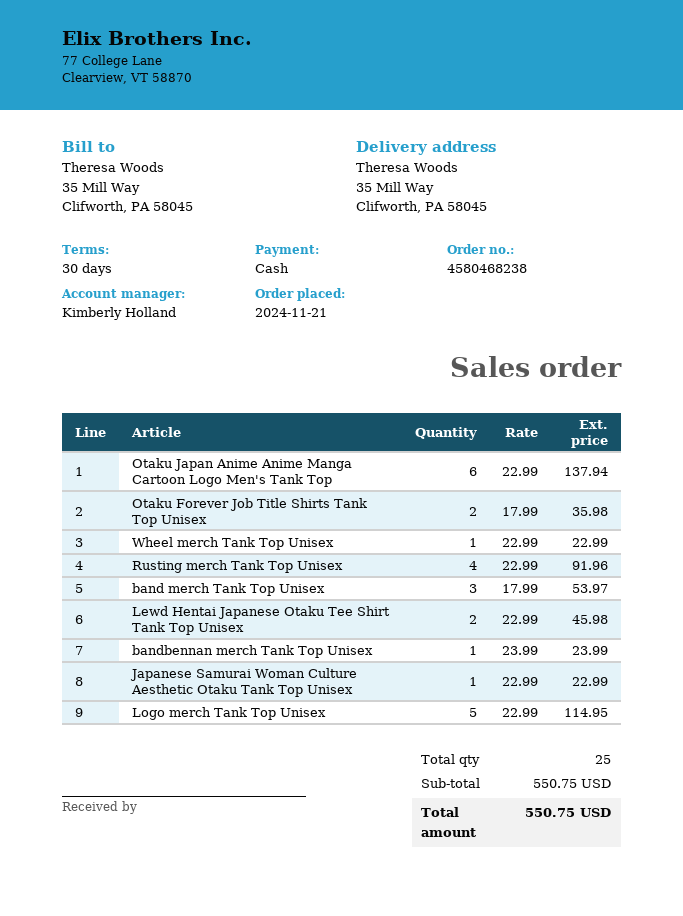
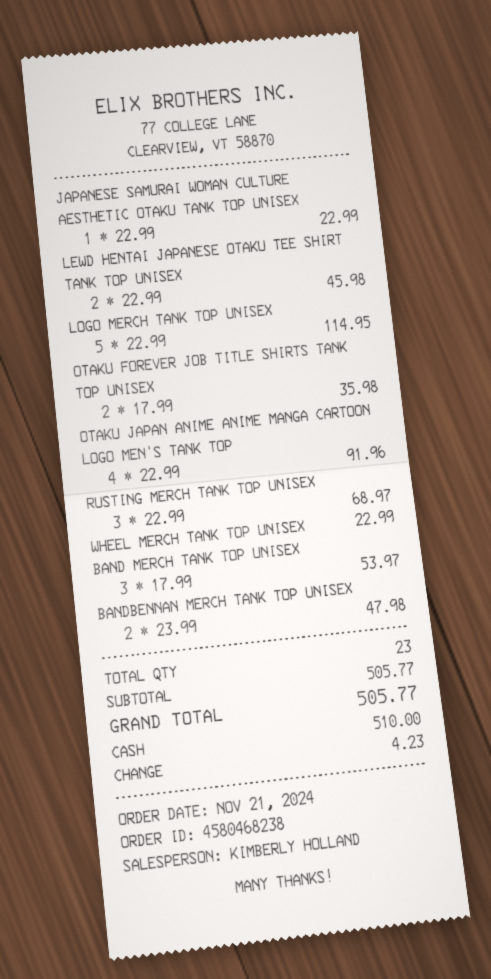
Otaku Japan Anime Anime Manga Cartoon Logo Men's Tank Top: 6 x 22.99 = 137.94 -> 4 x 22.99 = 91.96
Rusting merch Tank Top Unisex: 4 x 22.99 = 91.96 -> 3 x 22.99 = 68.97
bandbennan merch Tank Top Unisex: 1 x 23.99 = 23.99 -> 2 x 23.99 = 47.98
total quantity: 25 -> 23
subtotal: 550.75 -> 505.77
total: 550.75 -> 505.77

